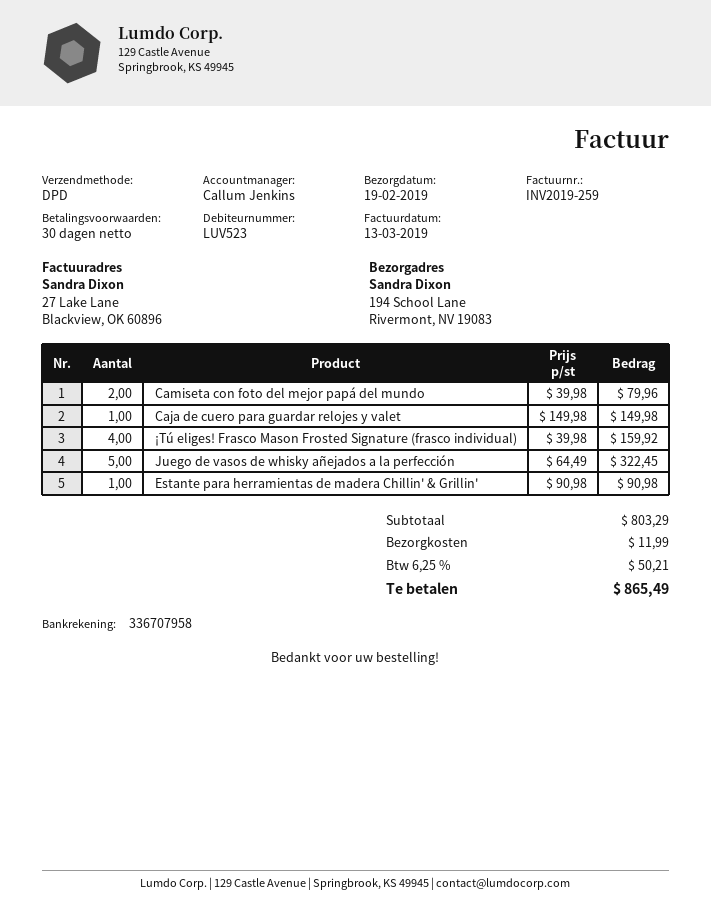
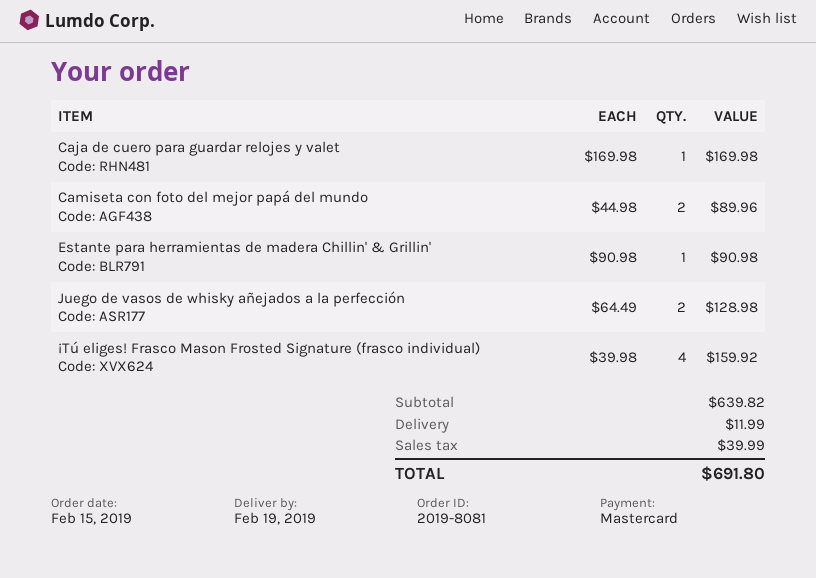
Camiseta con foto del mejor papá del mundo: 2 x 39.98 = 79.96 -> 2 x 44.98 = 89.96
Caja de cuero para guardar relojes y valet: 1 x 149.98 = 149.98 -> 1 x 169.98 = 169.98
Juego de vasos de whisky añejados a la perfección: 5 x 64.49 = 322.45 -> 2 x 64.49 = 128.98
subtotal: 803.29 -> 639.82
tax: 50.21 -> 39.99
total: 865.49 -> 691.80

